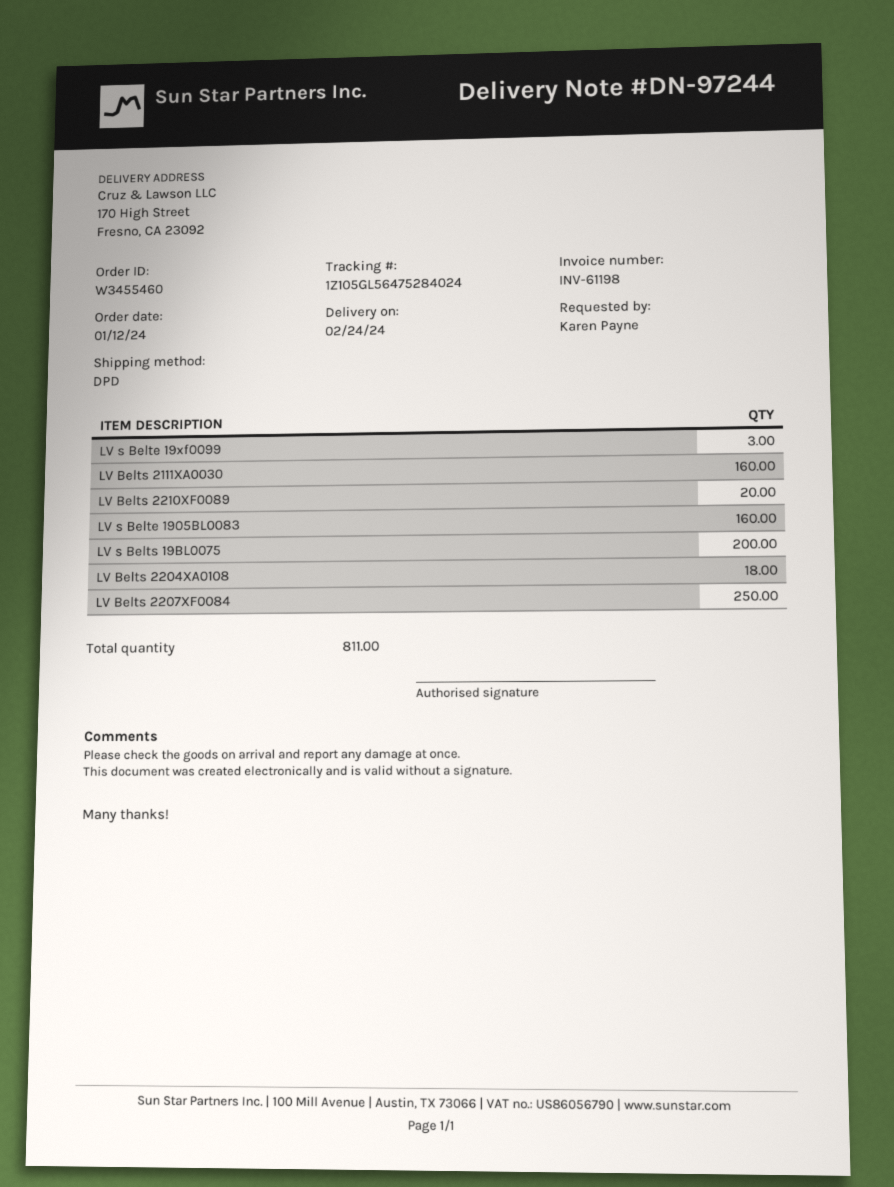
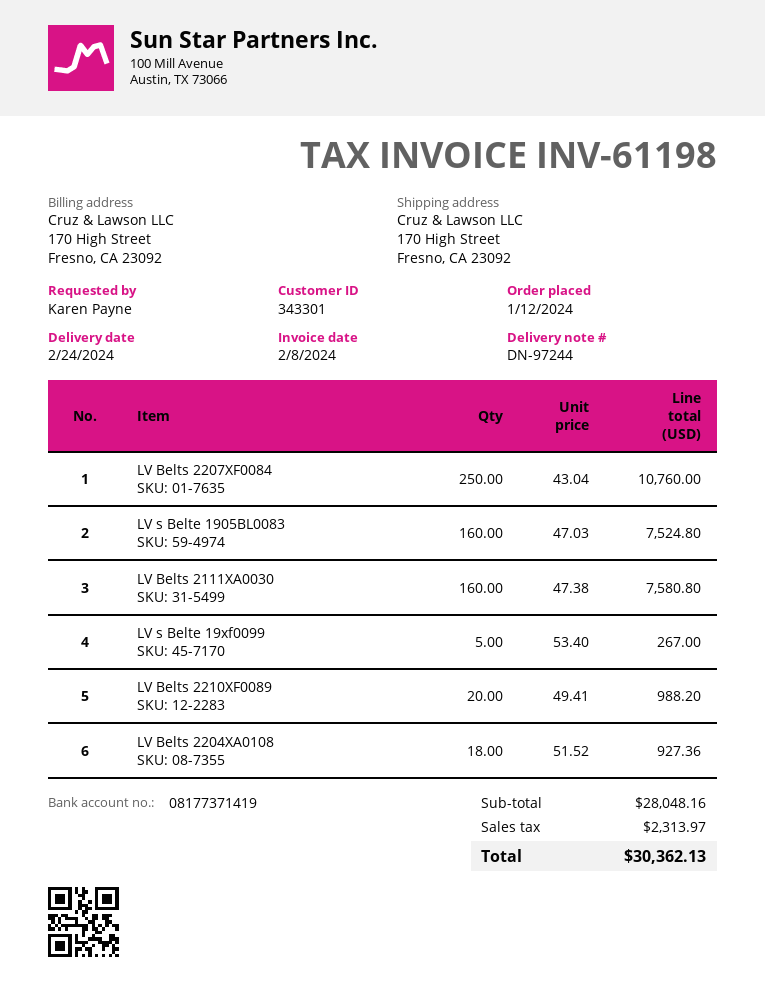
LV s Belte 19xf0099: 3 -> 5
LV s Belts 19BL0075: 200 -> none

